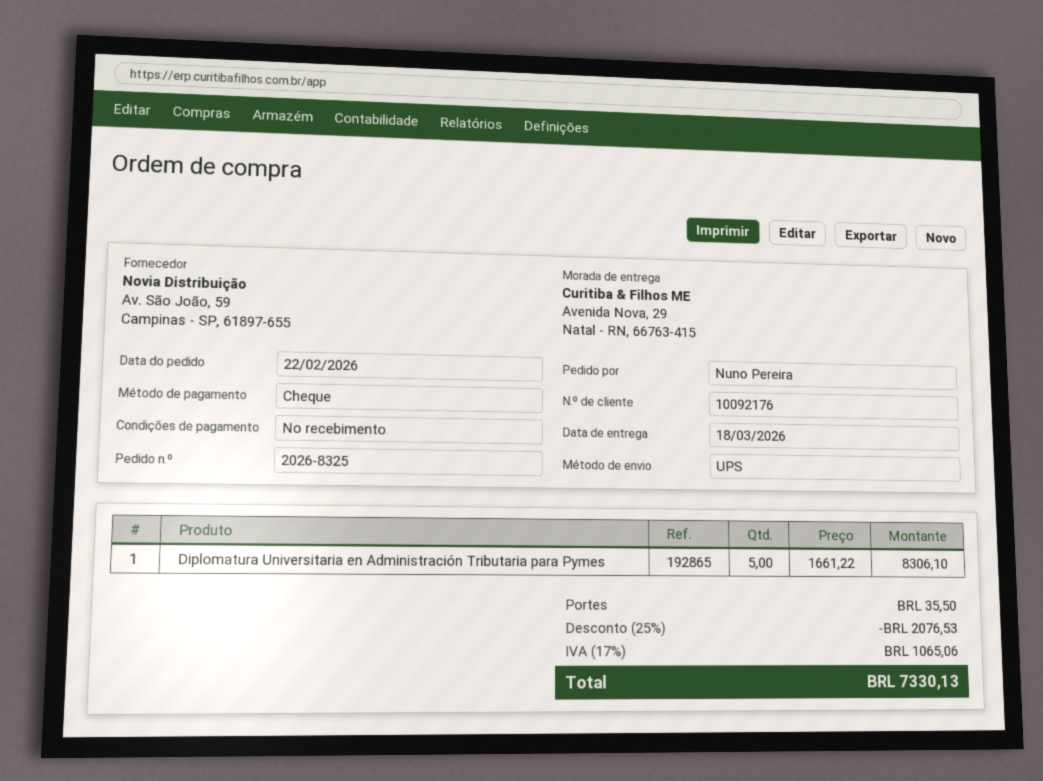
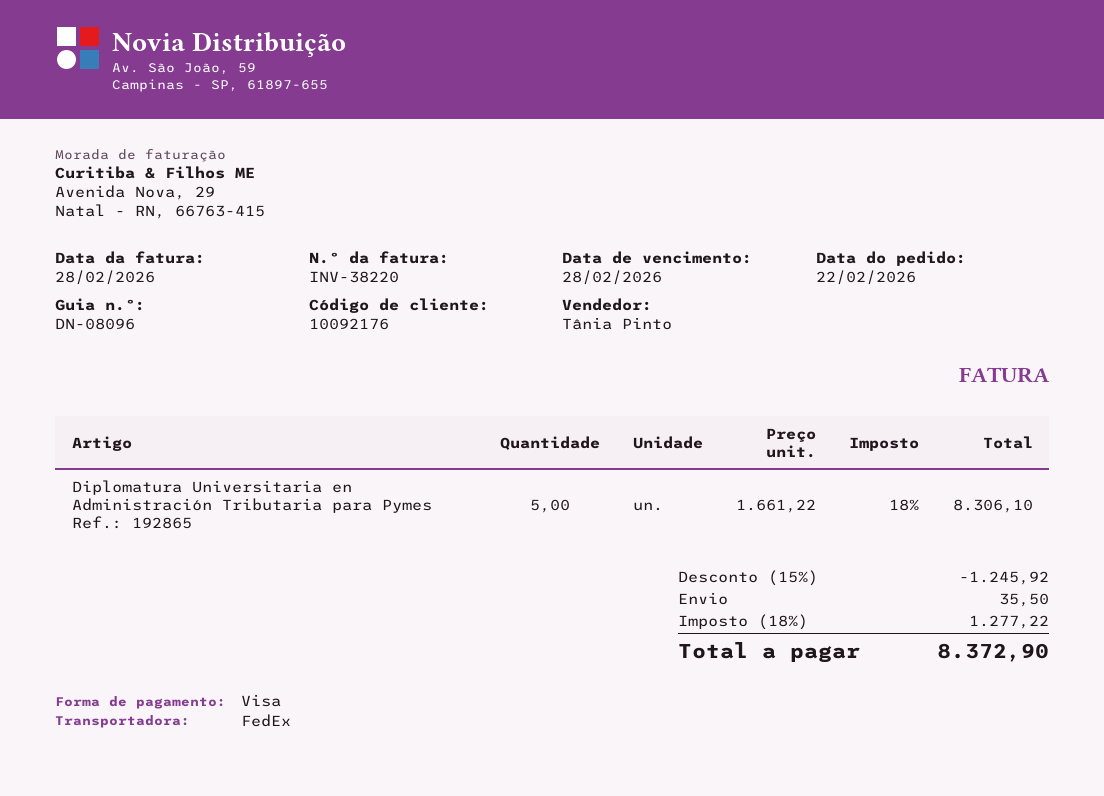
payment method: cheque -> Visa
shipping method: UPS -> FedEx
discount: 25% = 2076.53 -> 15% = 1245.92
tax: 17% = 1065.06 -> 18% = 1277.22
total: 7330.13 -> 8372.90

